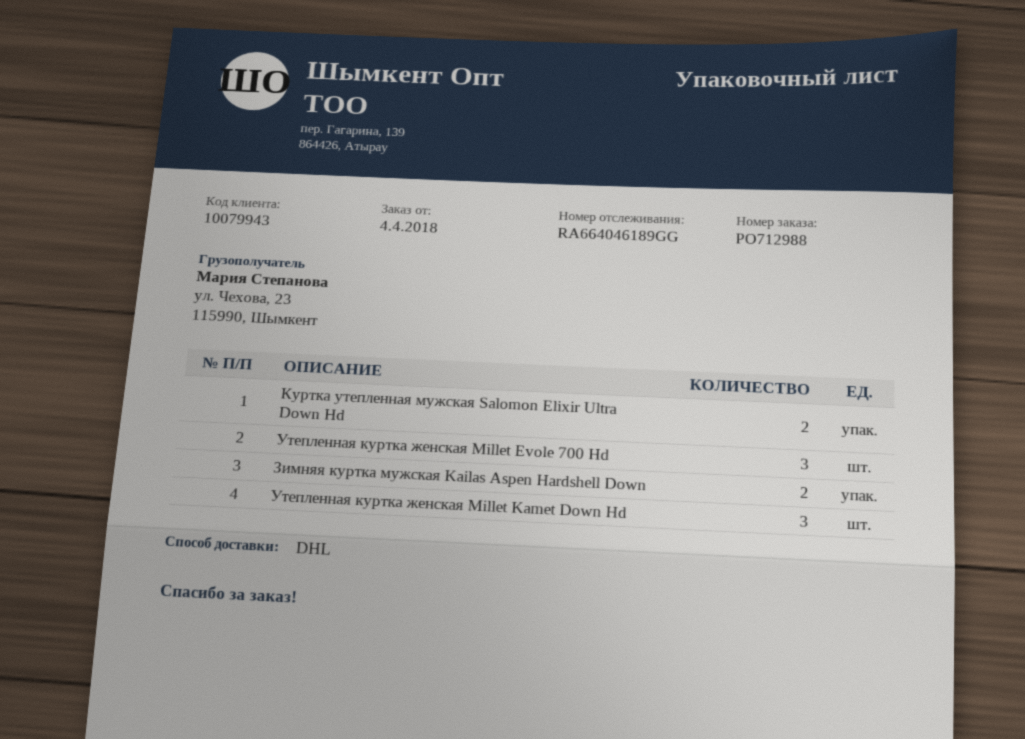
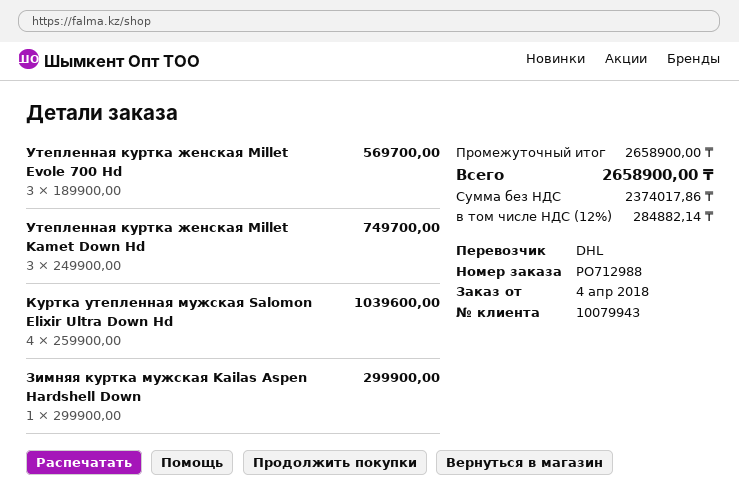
Куртка утепленная мужская Salomon Elixir Ultra Down Hd: 2 -> 4
Зимняя куртка мужская Kailas Aspen Hardshell Down: 2 -> 1

